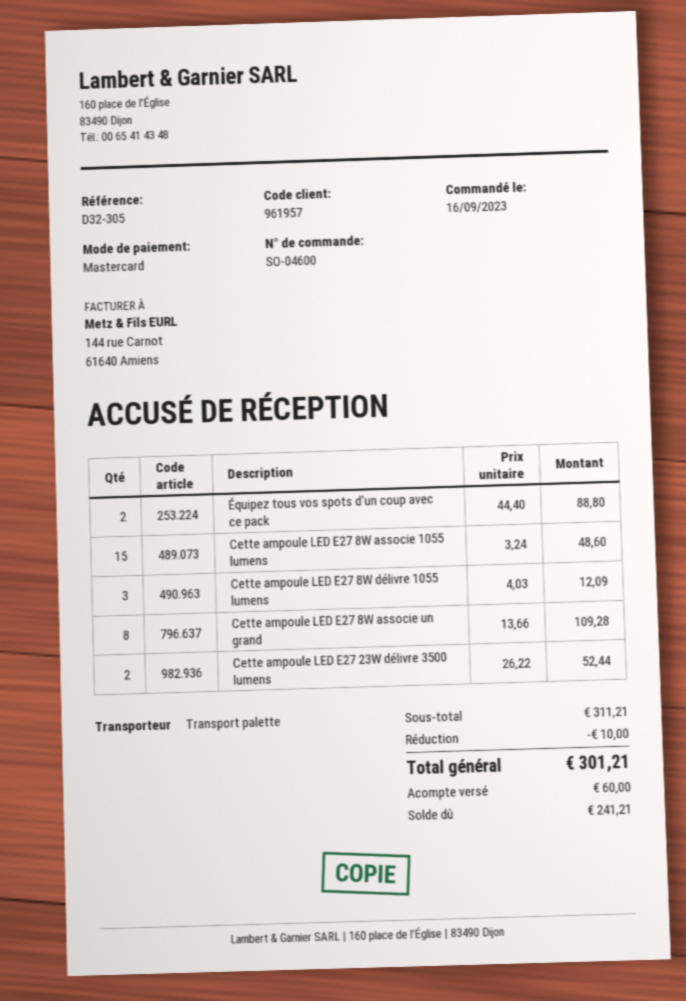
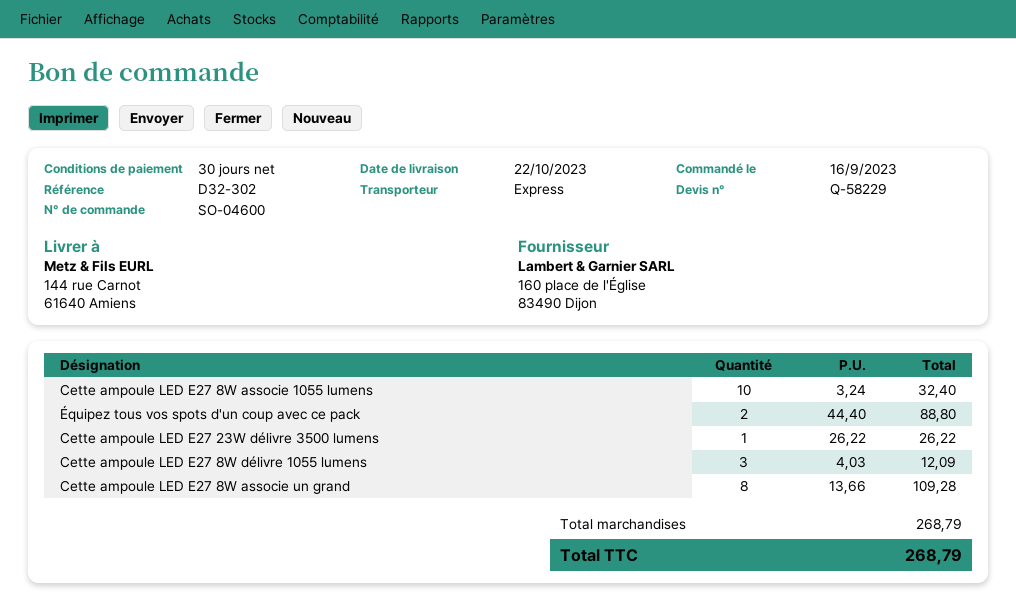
reference: D32-305 -> D32-302
shipping method: pallet freight -> express
Cette ampoule LED E27 8W associe 1055 lumens: 15 x 3.24 = 48.60 -> 10 x 3.24 = 32.40
Cette ampoule LED E27 23W délivre 3500 lumens: 2 x 26.22 = 52.44 -> 1 x 26.22 = 26.22
subtotal: 311.21 -> 268.79
discount: 10.00 -> none
total: 301.21 -> 268.79

